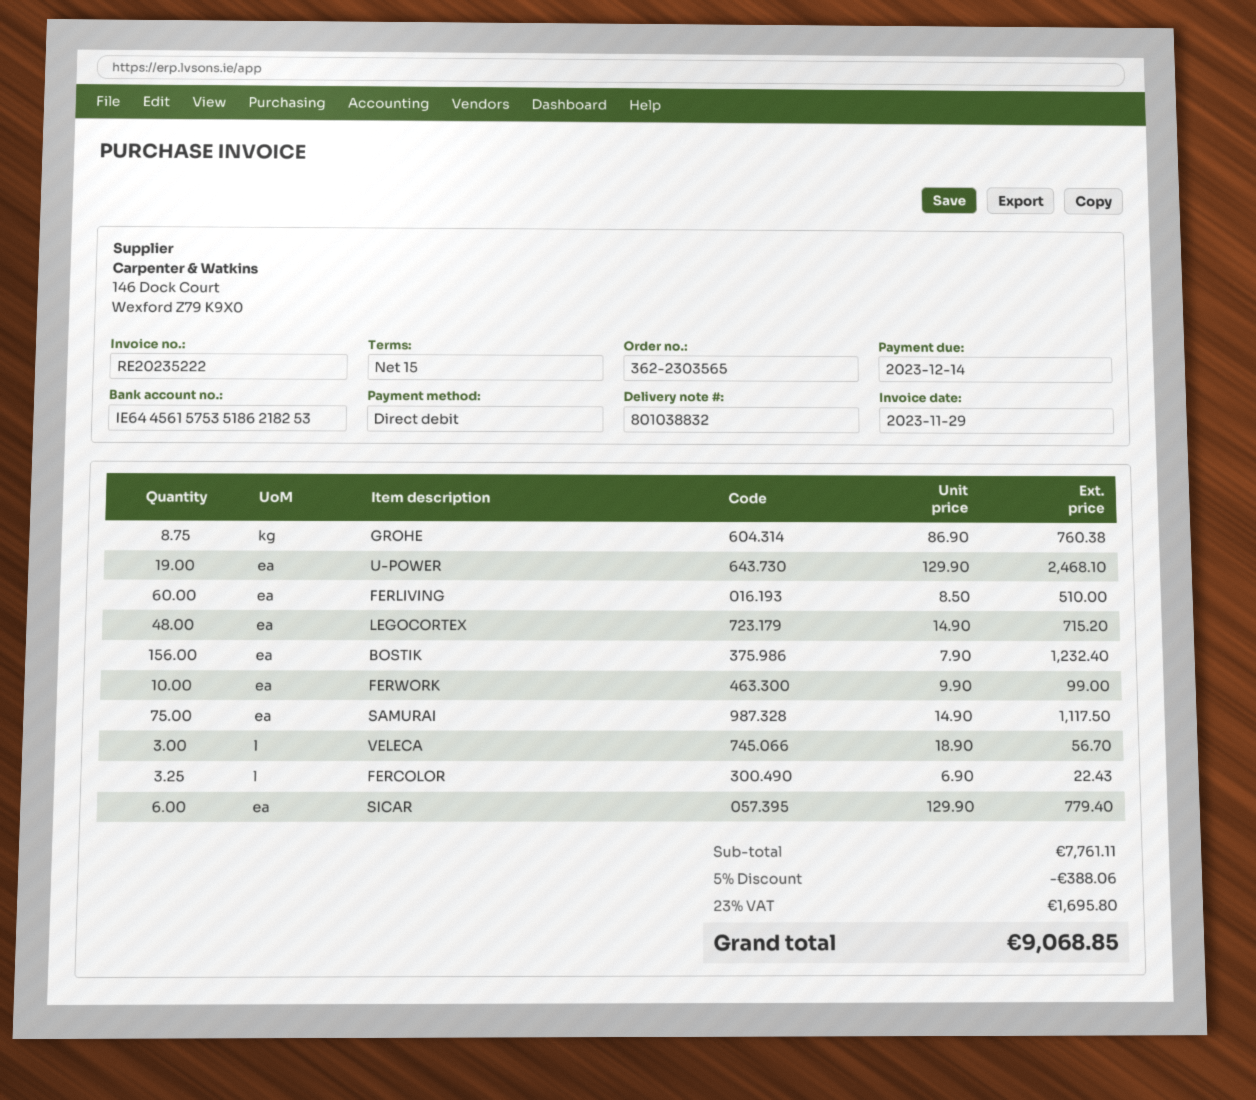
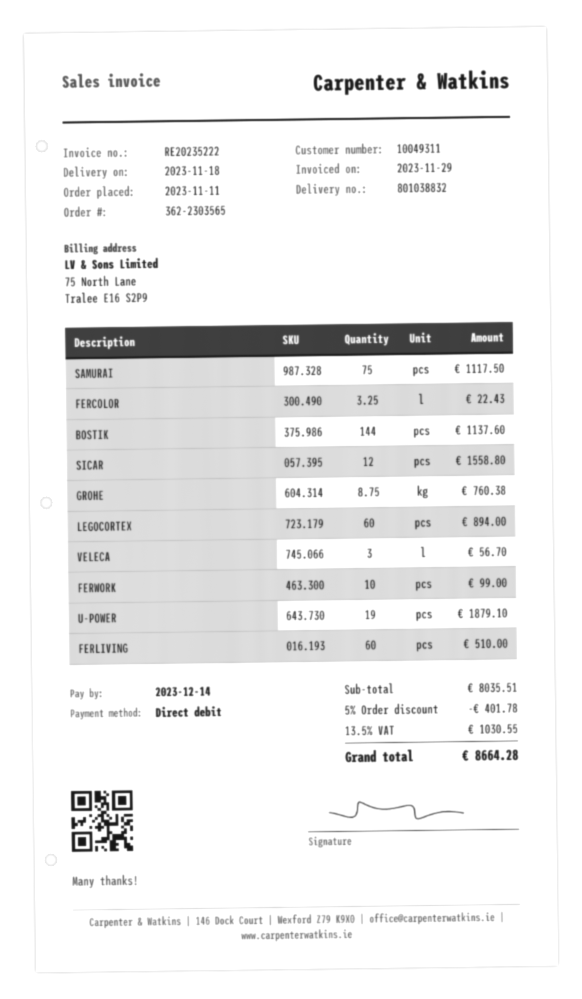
U-POWER: 19 for 2468.10 -> 19 for 1879.10
LEGOCORTEX: 48 for 715.20 -> 60 for 894.00
BOSTIK: 156 for 1232.40 -> 144 for 1137.60
SICAR: 6 for 779.40 -> 12 for 1558.80
subtotal: 7761.11 -> 8035.51
discount: 5% = 388.06 -> 5% = 401.78
tax: 23% = 1695.80 -> 13.5% = 1030.55
total: 9068.85 -> 8664.28

